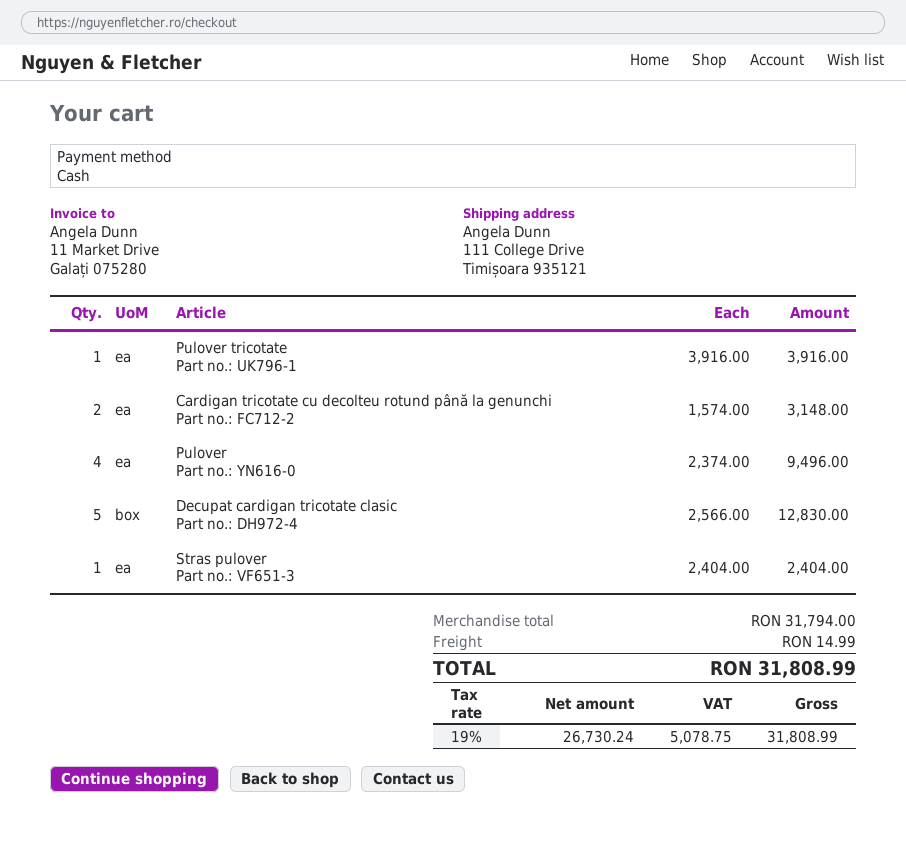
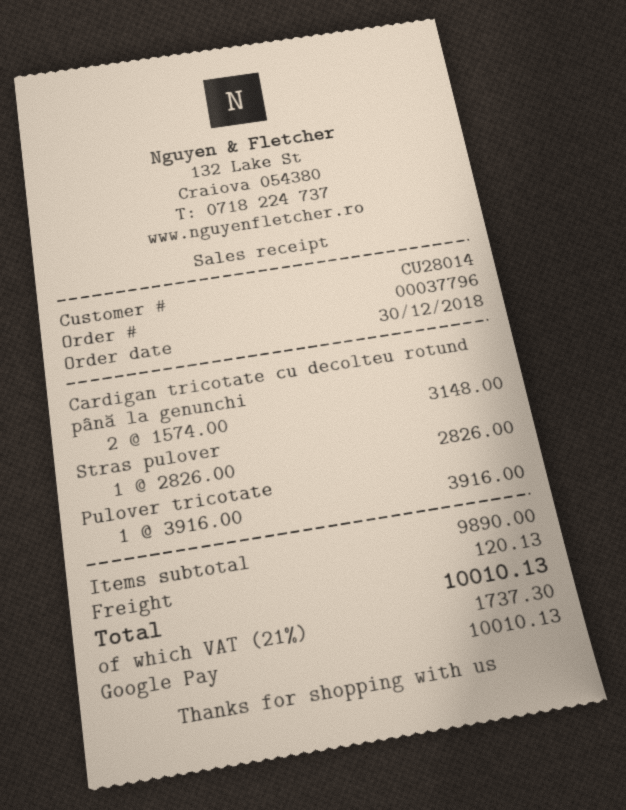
payment method: cash -> Google Pay
Pulover: 4 x 2374.00 = 9496.00 -> none
Decupat cardigan tricotate clasic: 5 x 2566.00 = 12830.00 -> none
Stras pulover: 1 x 2404.00 = 2404.00 -> 1 x 2826.00 = 2826.00
subtotal: 31794.00 -> 9890.00
shipping: 14.99 -> 120.13
tax: 19% = 5078.75 -> 21% = 1737.30
total: 31808.99 -> 10010.13

